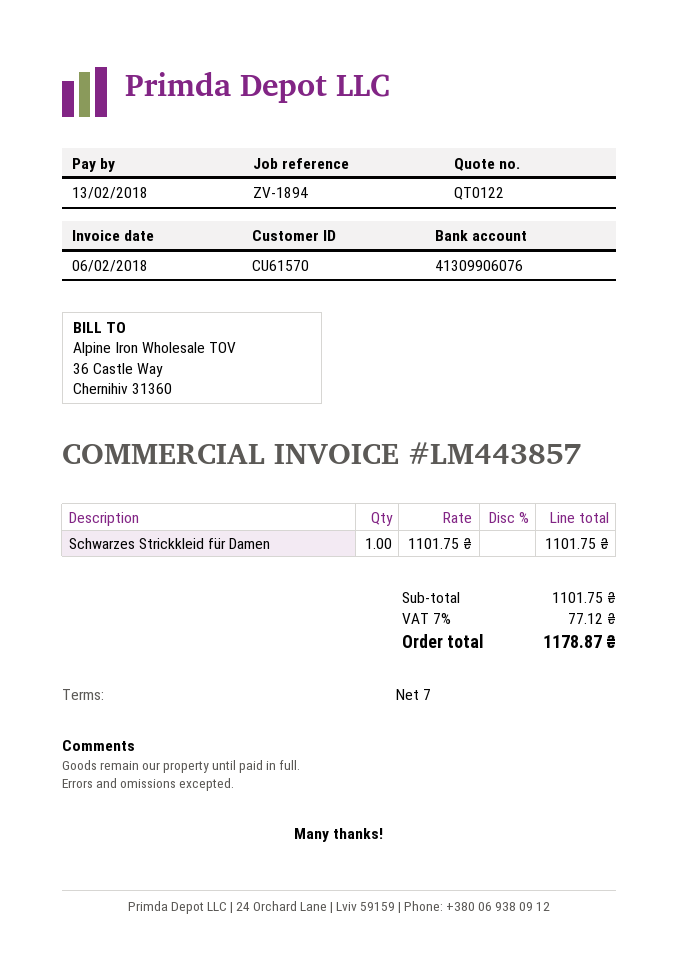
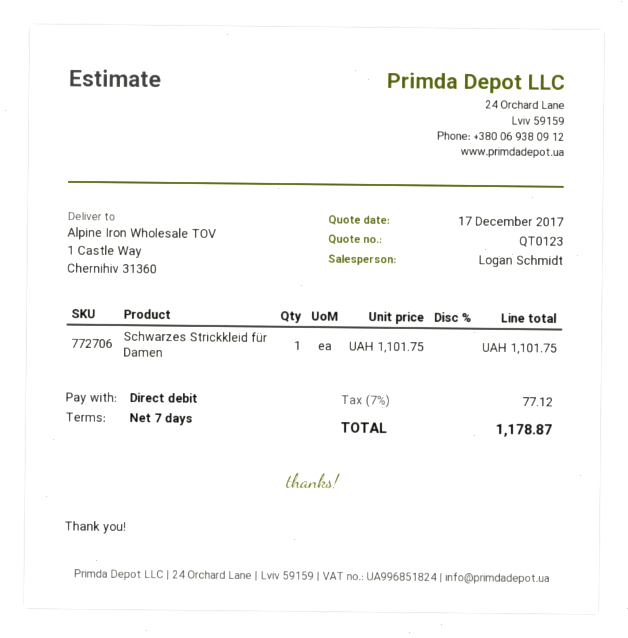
quote number: QT0122 -> QT0123

